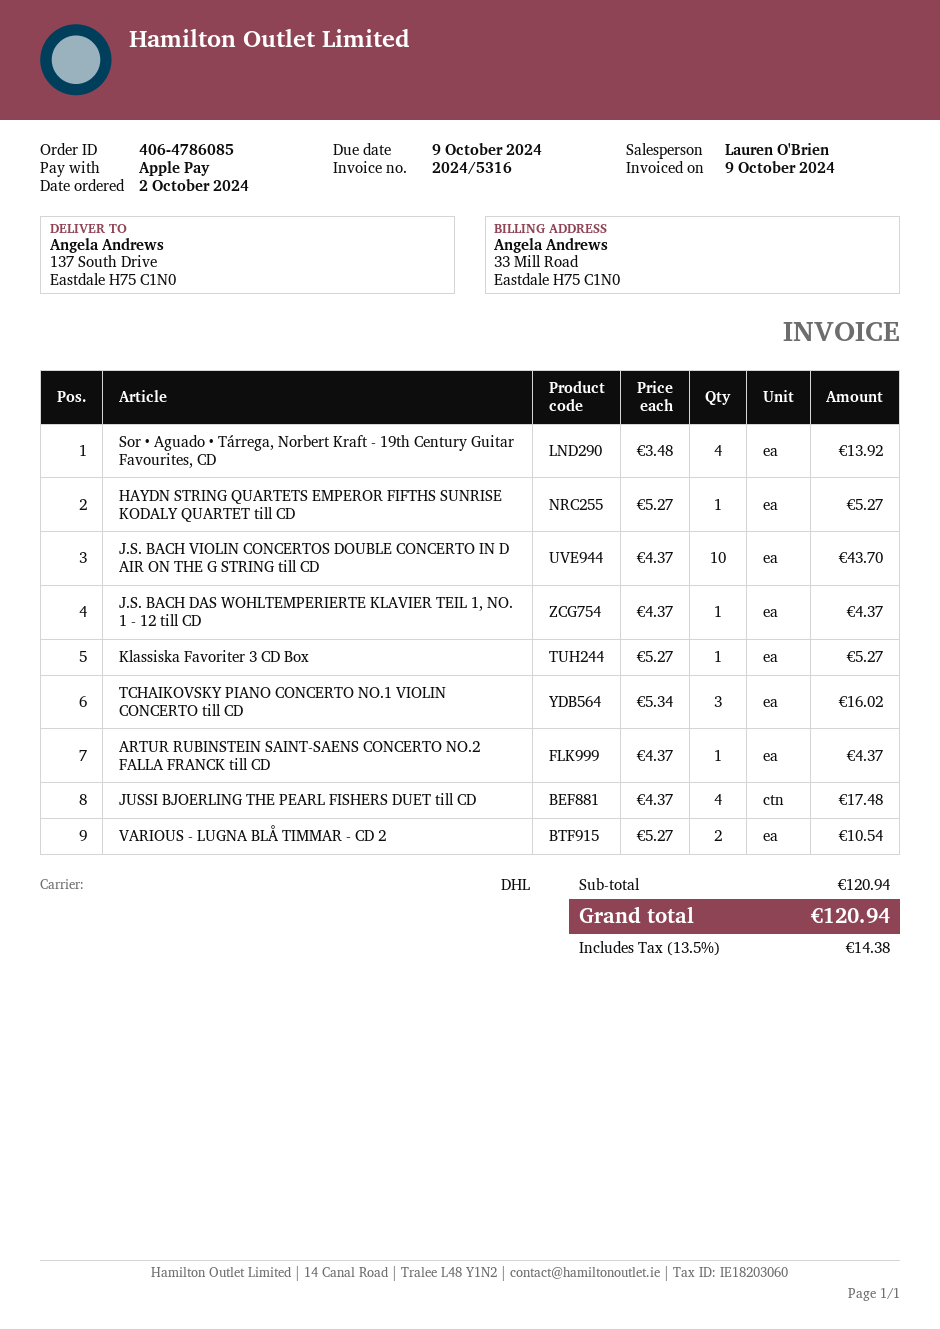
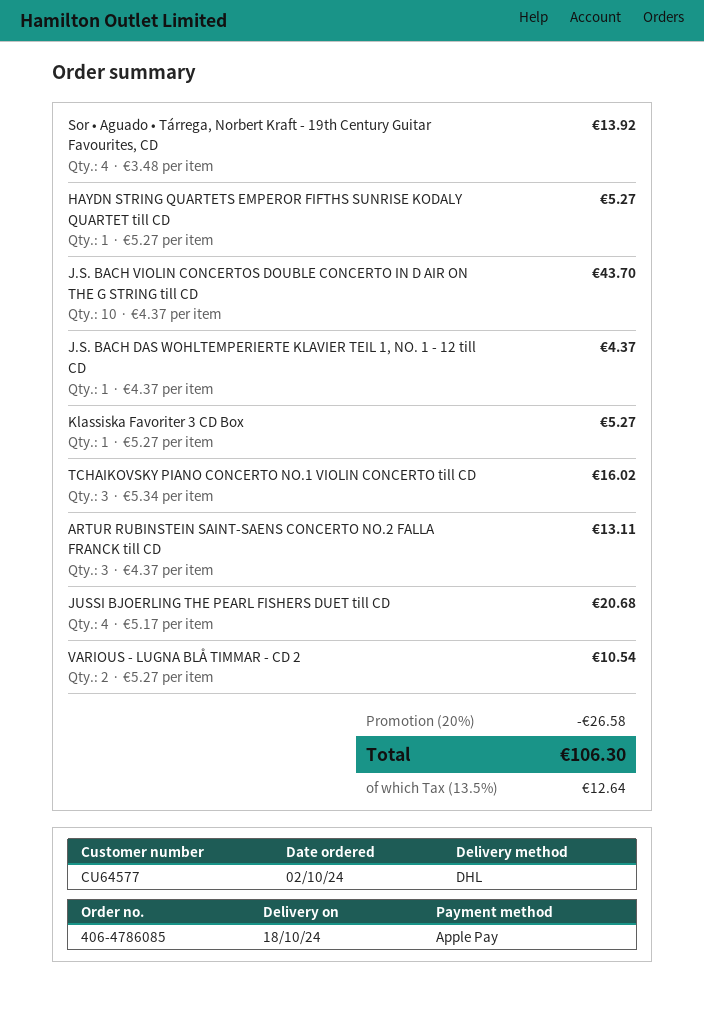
ARTUR RUBINSTEIN SAINT-SAENS CONCERTO NO.2 FALLA FRANCK till CD: 1 x 4.37 = 4.37 -> 3 x 4.37 = 13.11
JUSSI BJOERLING THE PEARL FISHERS DUET till CD: 4 x 4.37 = 17.48 -> 4 x 5.17 = 20.68
discount: none -> 20% = 26.58
tax: 13.5% = 14.38 -> 13.5% = 12.64
total: 120.94 -> 106.30

